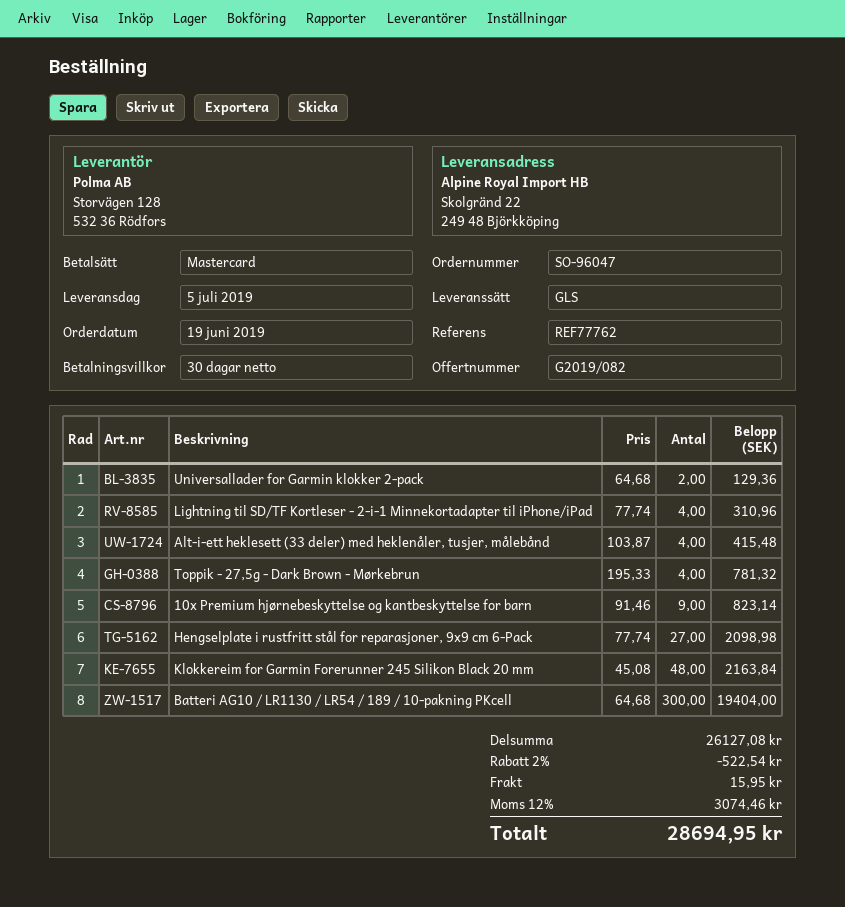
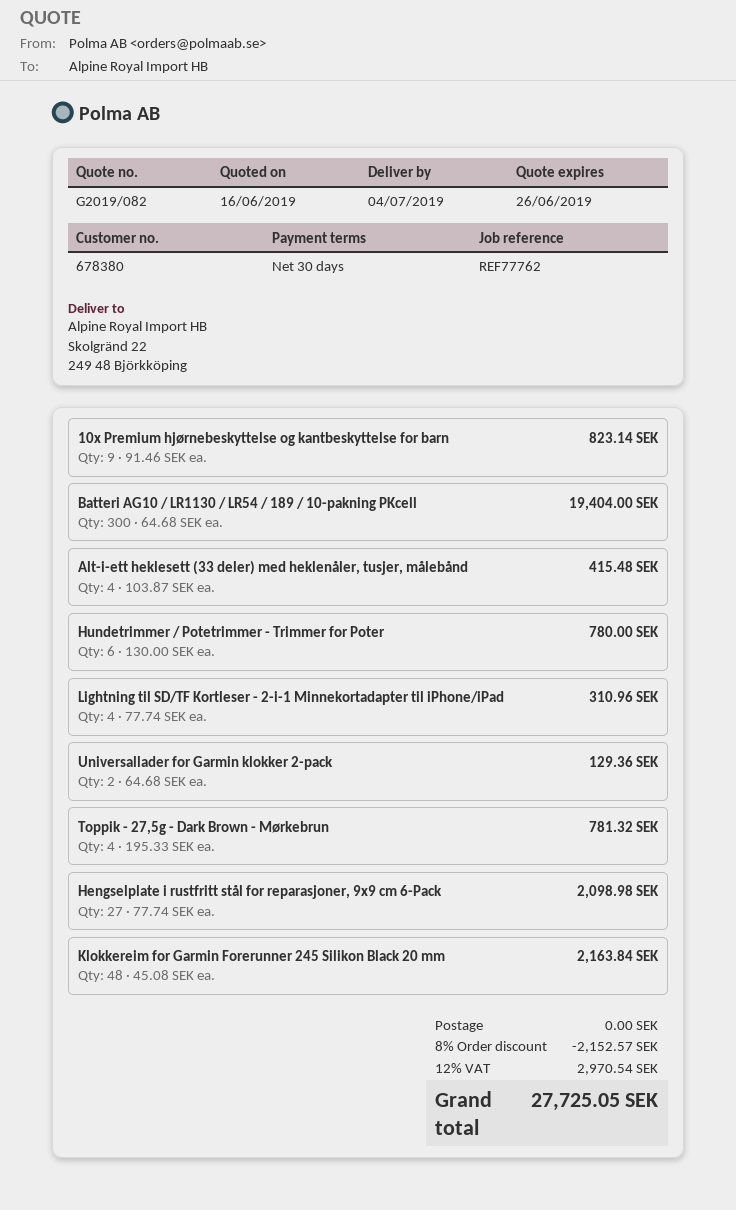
delivery date: 2019-07-05 -> 2019-07-04
Hundetrimmer / Potetrimmer - Trimmer for Poter: none -> 6 x 130.00 = 780.00
discount: 2% = 522.54 -> 8% = 2152.57
shipping: 15.95 -> 0.00
tax: 12% = 3074.46 -> 12% = 2970.54
total: 28694.95 -> 27725.05

